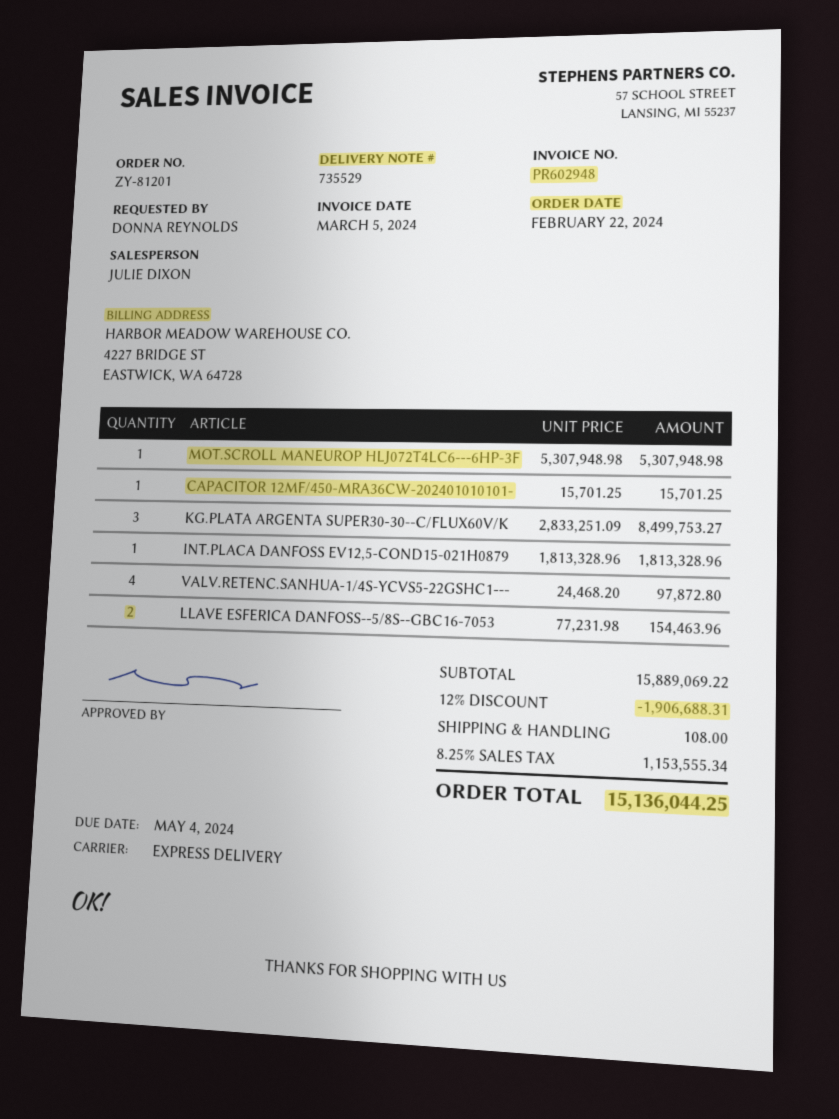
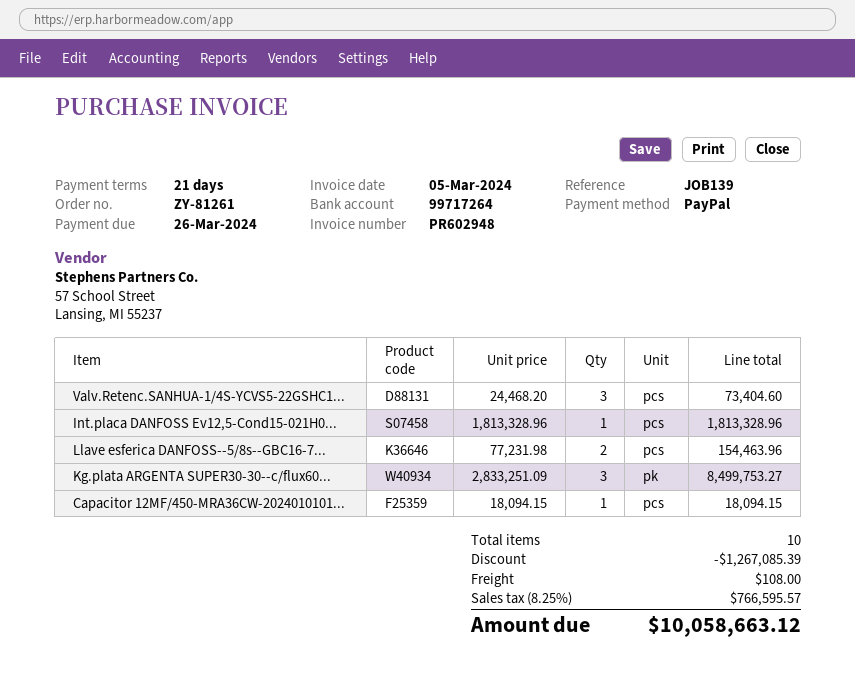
order number: ZY-81201 -> ZY-81261
due date: 2024-05-04 -> 2024-03-26
MOT.SCROLL MANEUROP HLJ072T4LC6---6HP-3F: 1 x 5307948.98 = 5307948.98 -> none
CAPACITOR 12MF/450-MRA36CW-202401010101-: 1 x 15701.25 = 15701.25 -> 1 x 18094.15 = 18094.15
VALV.RETENC.SANHUA-1/4S-YCVS5-22GSHC1---: 4 x 24468.20 = 97872.80 -> 3 x 24468.20 = 73404.60
discount: 1906688.31 -> 1267085.39
tax: 8.25% = 1153555.34 -> 8.25% = 766595.57
total: 15136044.25 -> 10058663.12

